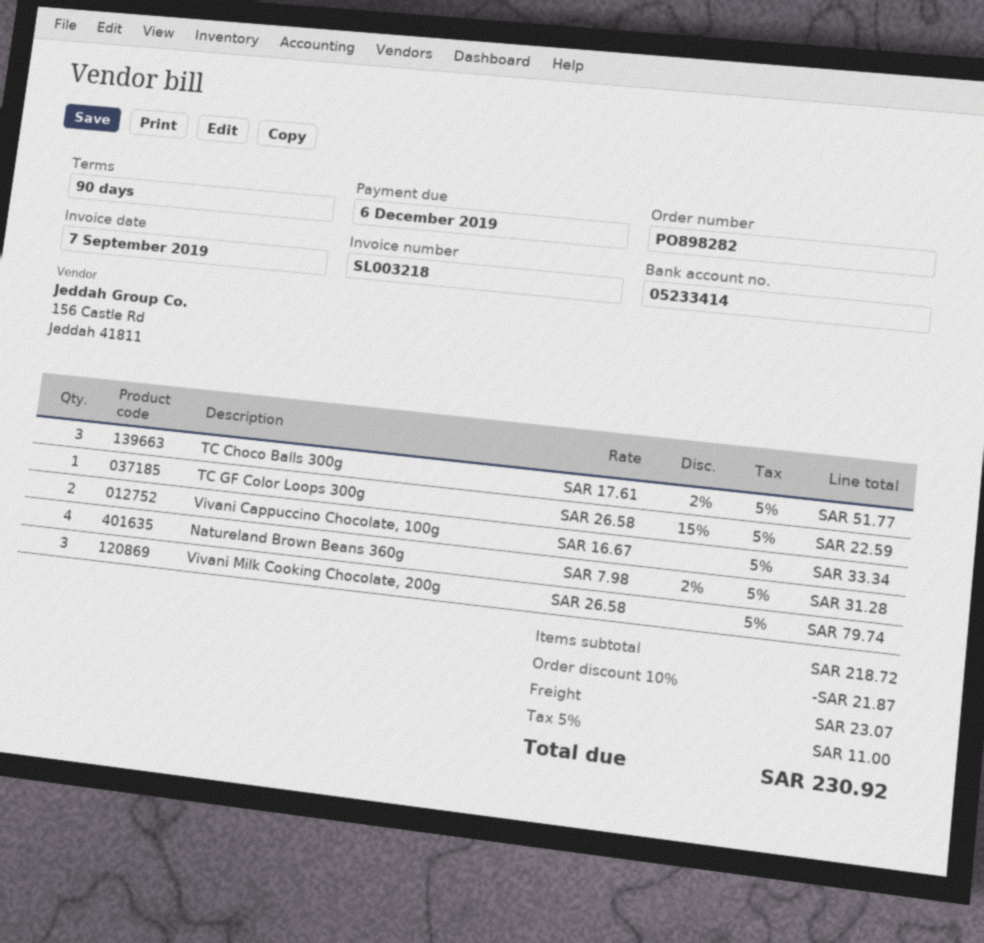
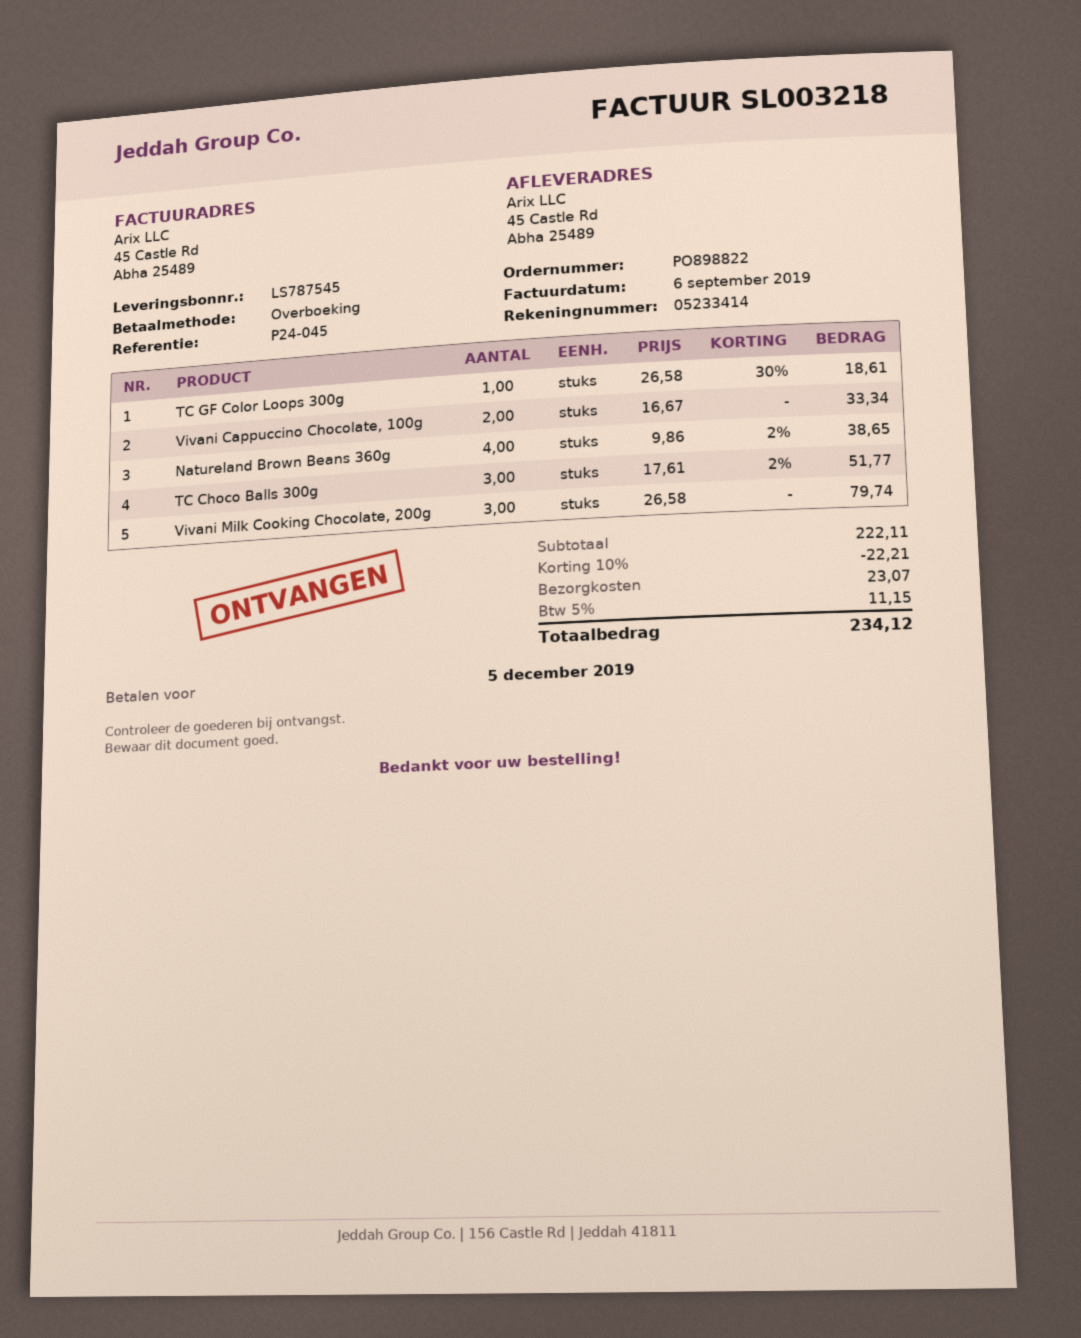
order number: PO898282 -> PO898822
invoice date: 2019-09-07 -> 2019-09-06
due date: 2019-12-06 -> 2019-12-05
TC GF Color Loops 300g: 1 x 26.58 - 15% = 22.59 -> 1 x 26.58 - 30% = 18.61
Natureland Brown Beans 360g: 4 x 7.98 - 2% = 31.28 -> 4 x 9.86 - 2% = 38.65
subtotal: 218.72 -> 222.11
discount: 10% = 21.87 -> 10% = 22.21
tax: 5% = 11.00 -> 5% = 11.15
total: 230.92 -> 234.12

